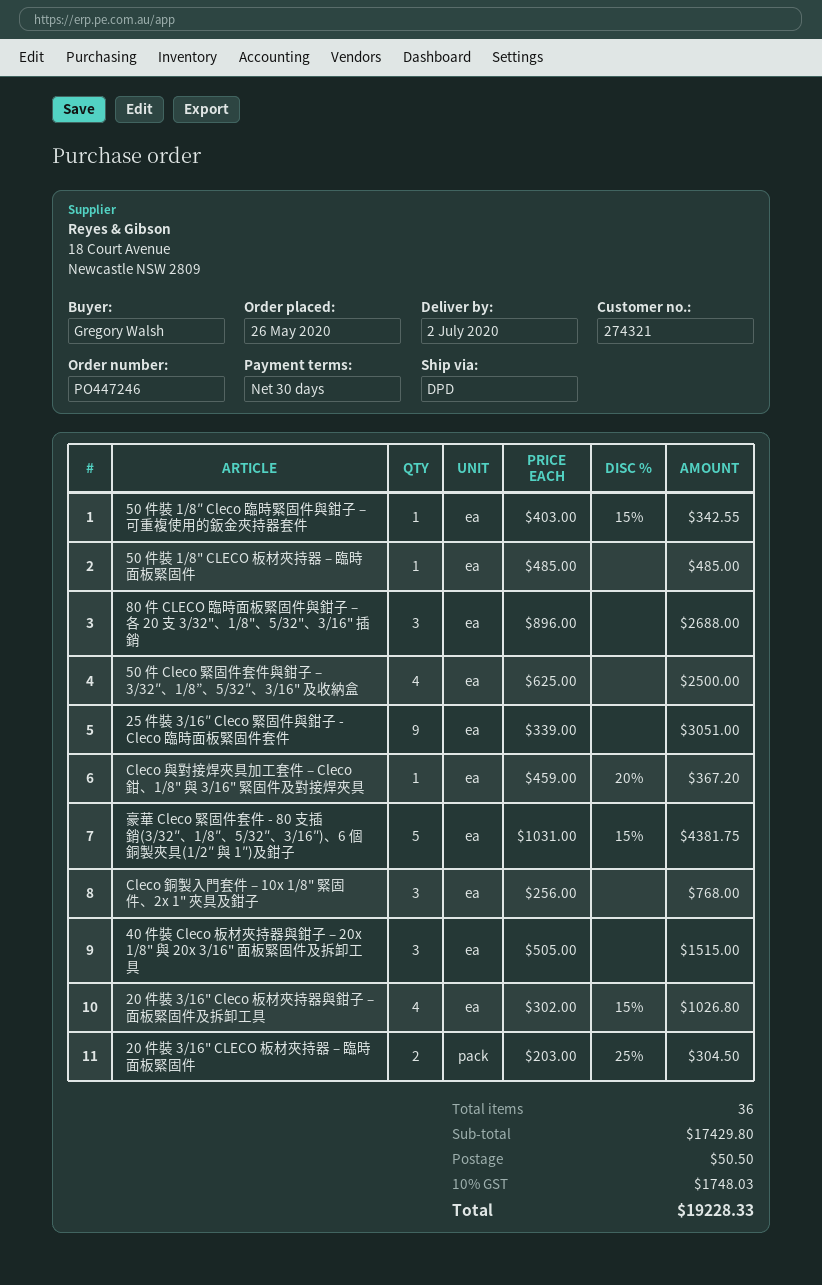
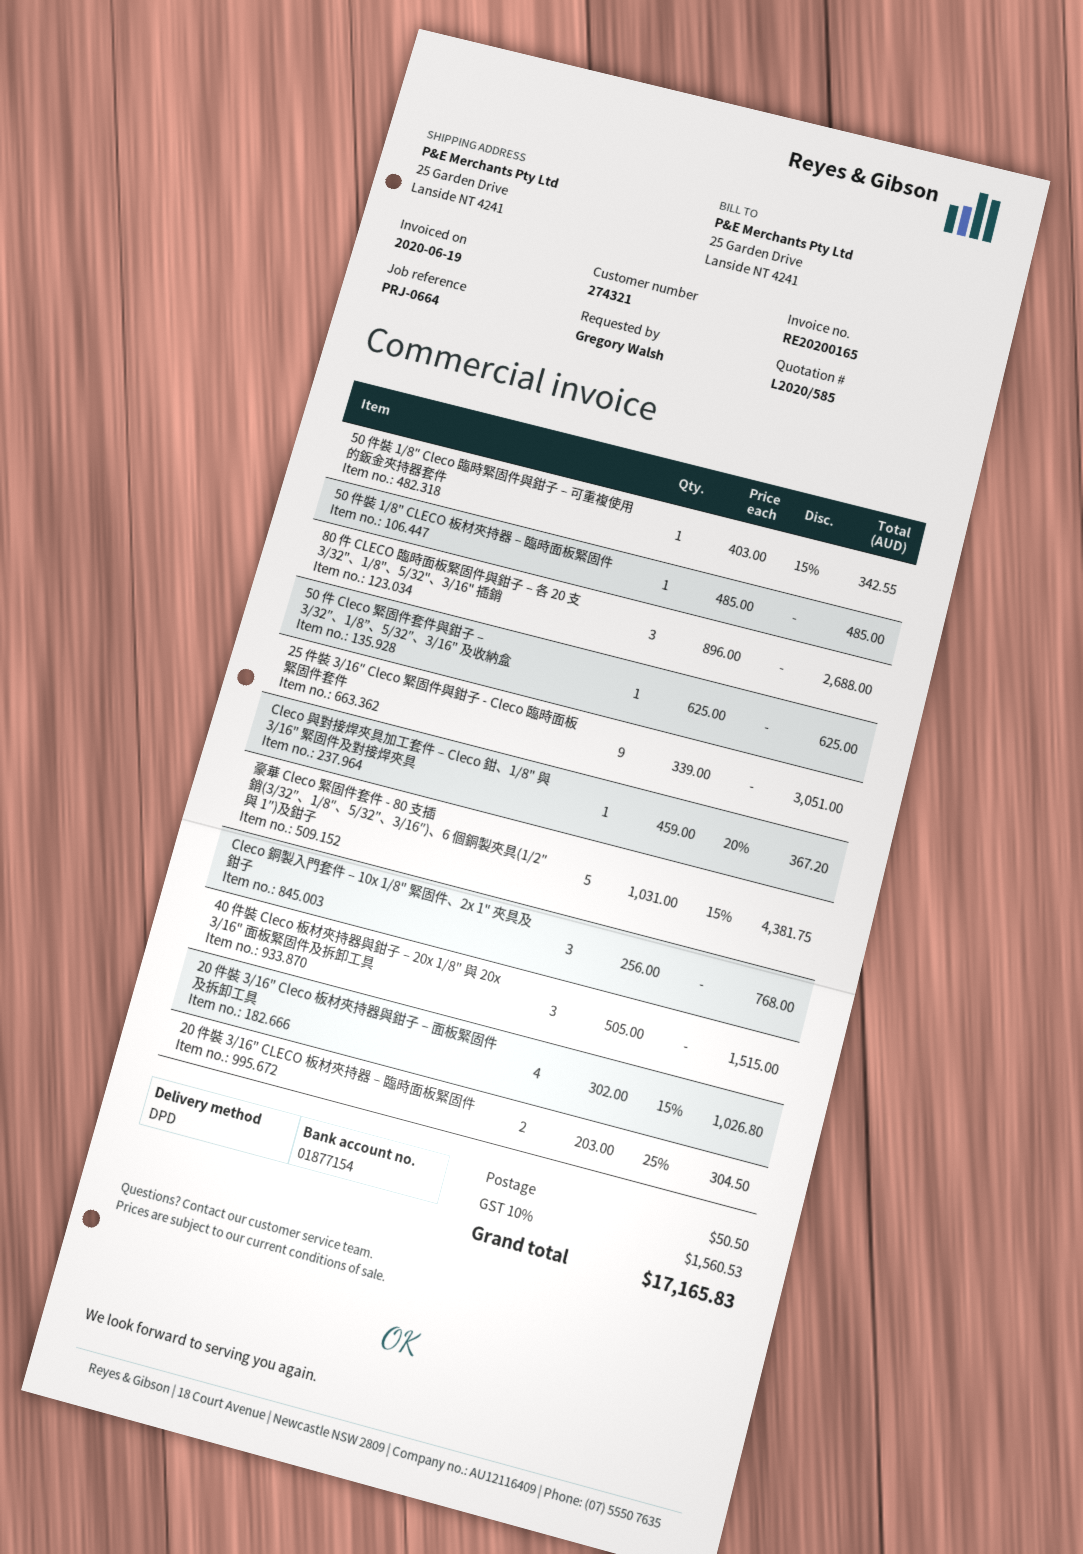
50 件 Cleco 緊固件套件與鉗子 – 3/32″、1/8”、5/32″、3/16" 及收納盒: 4 x 625.00 = 2500.00 -> 1 x 625.00 = 625.00
tax: 10% = 1748.03 -> 10% = 1560.53
total: 19228.33 -> 17165.83

